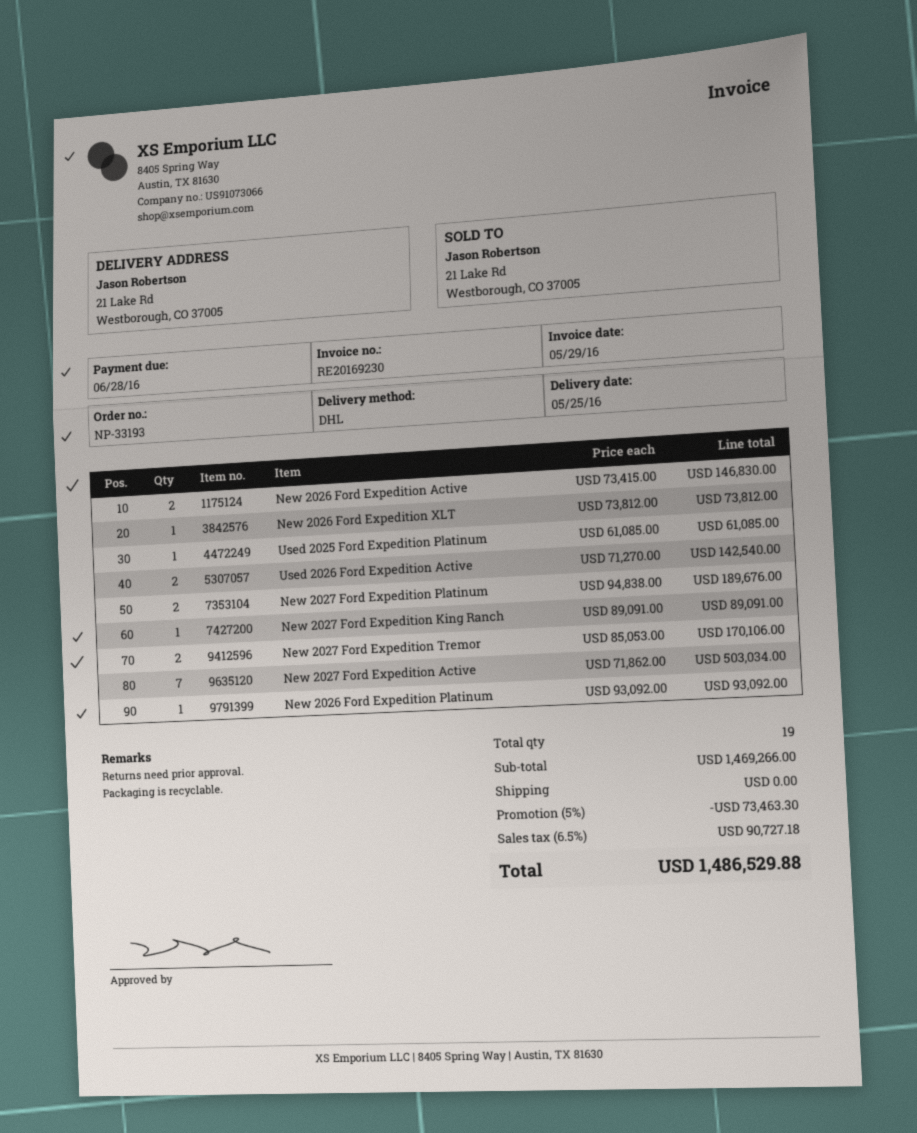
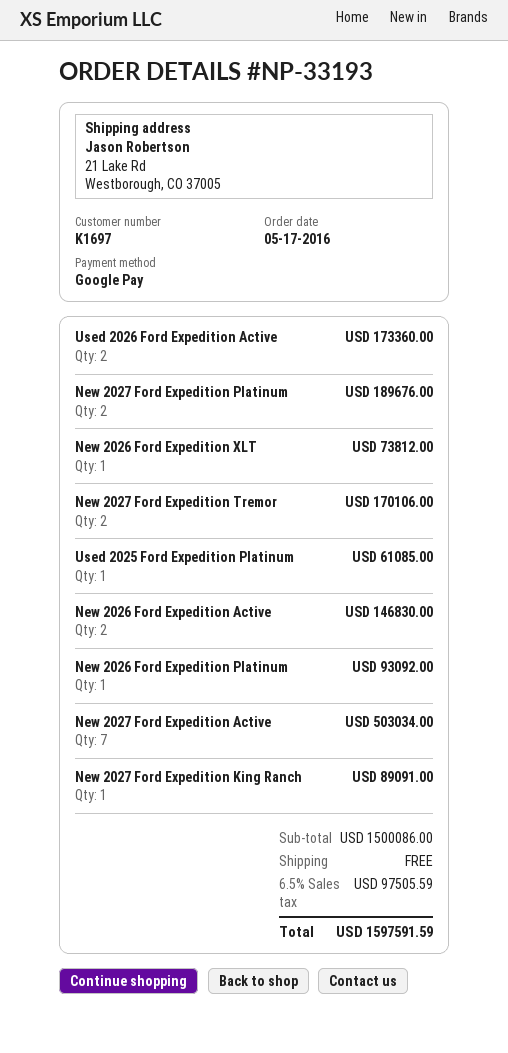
Used 2026 Ford Expedition Active: 2 for 142540.00 -> 2 for 173360.00
subtotal: 1469266.00 -> 1500086.00
discount: 5% = 73463.30 -> none
tax: 6.5% = 90727.18 -> 6.5% = 97505.59
total: 1486529.88 -> 1597591.59

